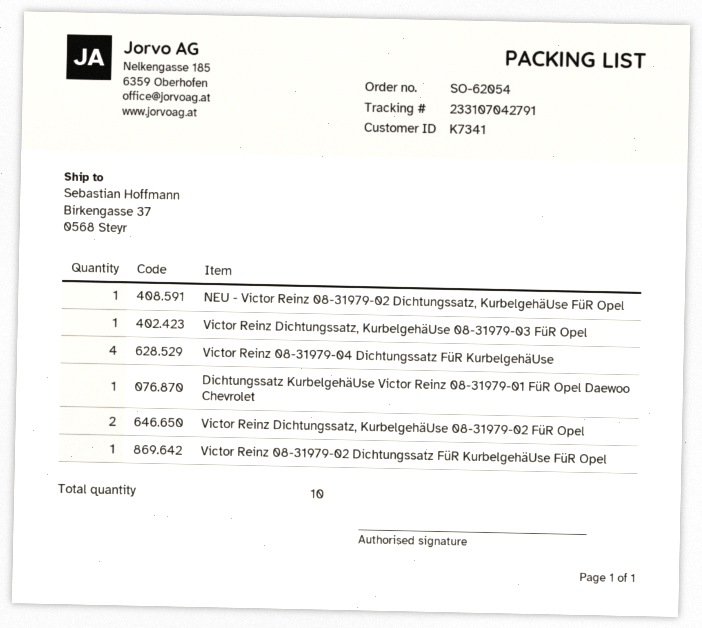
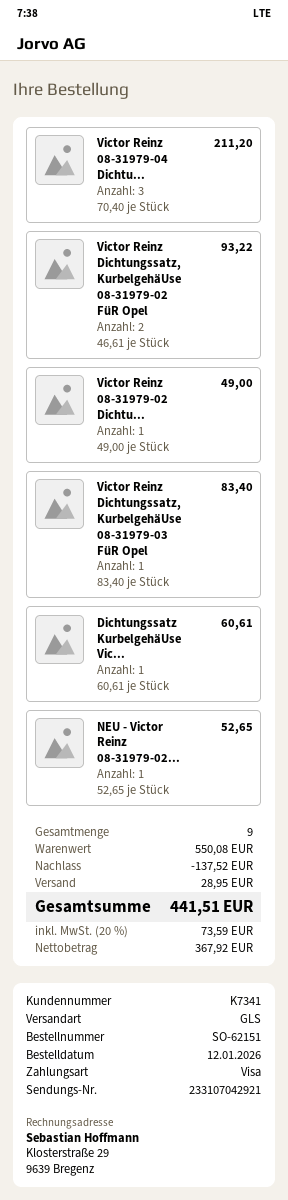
order number: SO-62054 -> SO-62151
tracking number: 233107042791 -> 233107042921
Victor Reinz 08-31979-04 Dichtungssatz FüR KurbelgehäUse: 4 -> 3
total quantity: 10 -> 9

